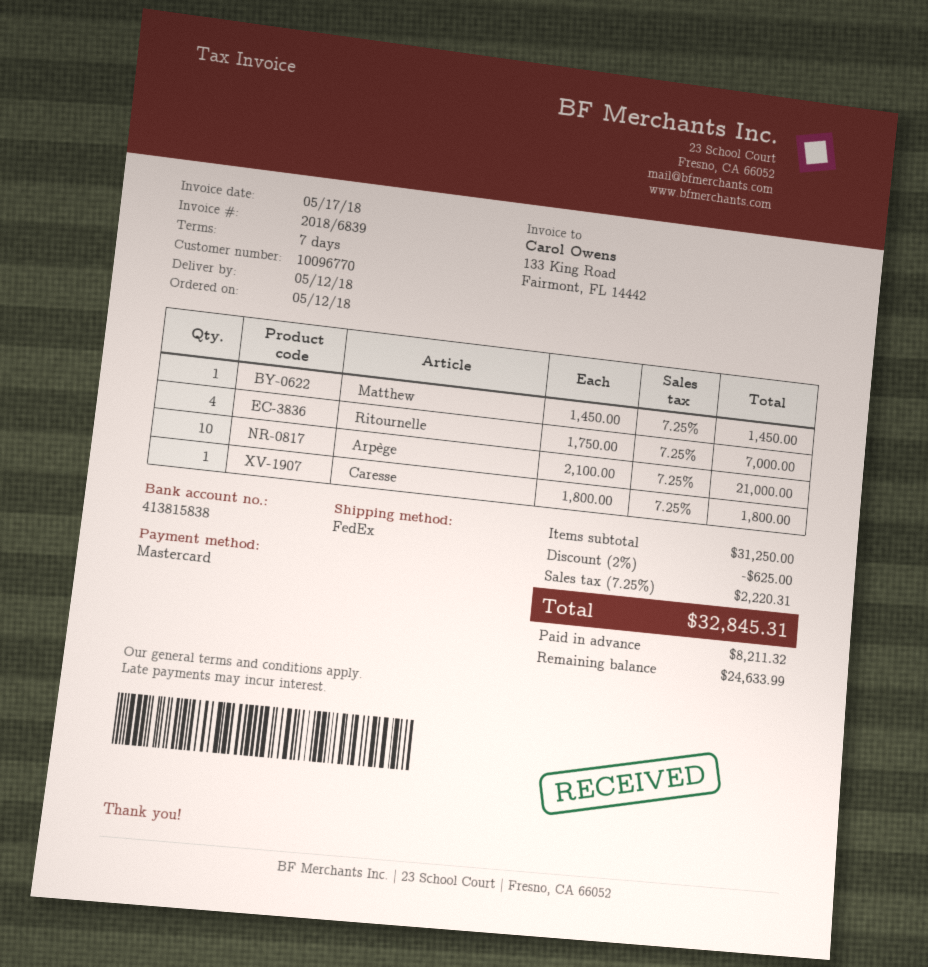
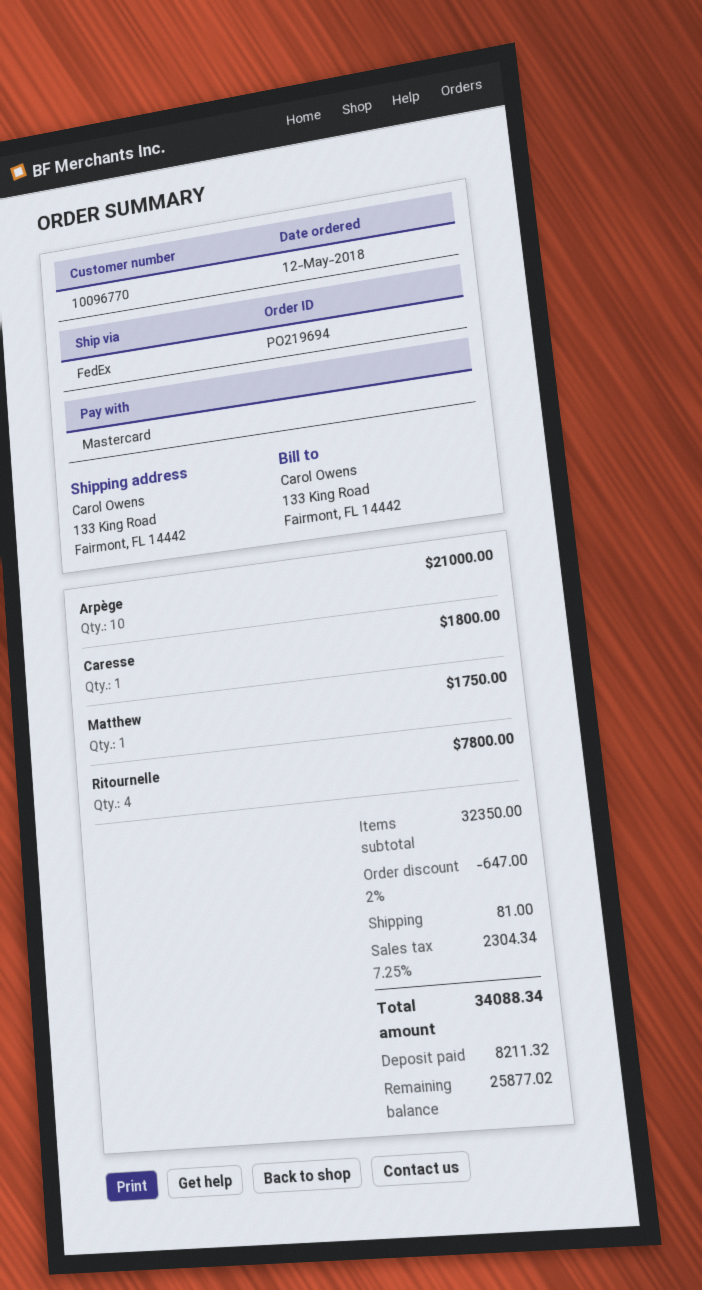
Matthew: 1 for 1450.00 -> 1 for 1750.00
Ritournelle: 4 for 7000.00 -> 4 for 7800.00
subtotal: 31250.00 -> 32350.00
discount: 2% = 625.00 -> 2% = 647.00
shipping: none -> 81.00
tax: 7.25% = 2220.31 -> 7.25% = 2304.34
total: 32845.31 -> 34088.34
balance: 24633.99 -> 25877.02

